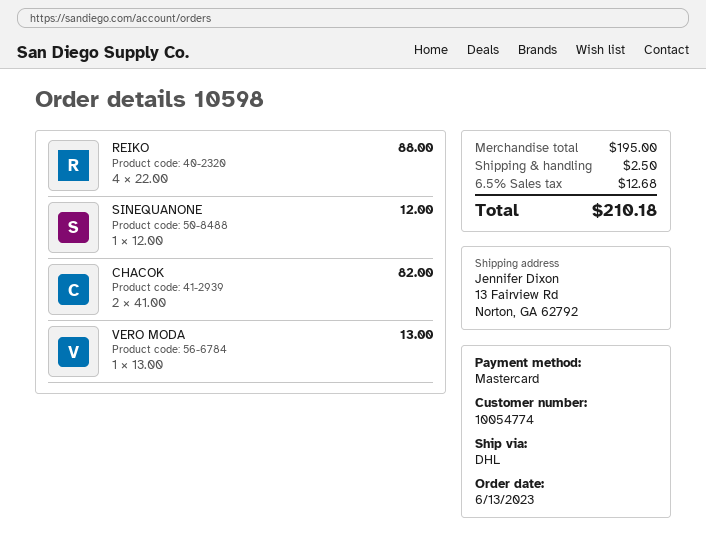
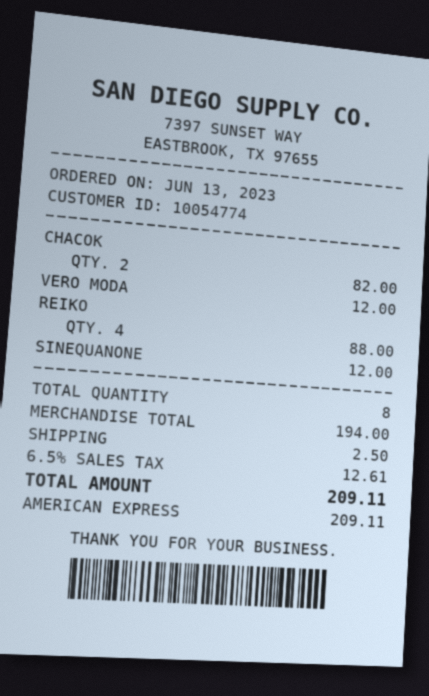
payment method: Mastercard -> American Express
VERO MODA: 1 for 13.00 -> 1 for 12.00
subtotal: 195.00 -> 194.00
tax: 6.5% = 12.68 -> 6.5% = 12.61
total: 210.18 -> 209.11

